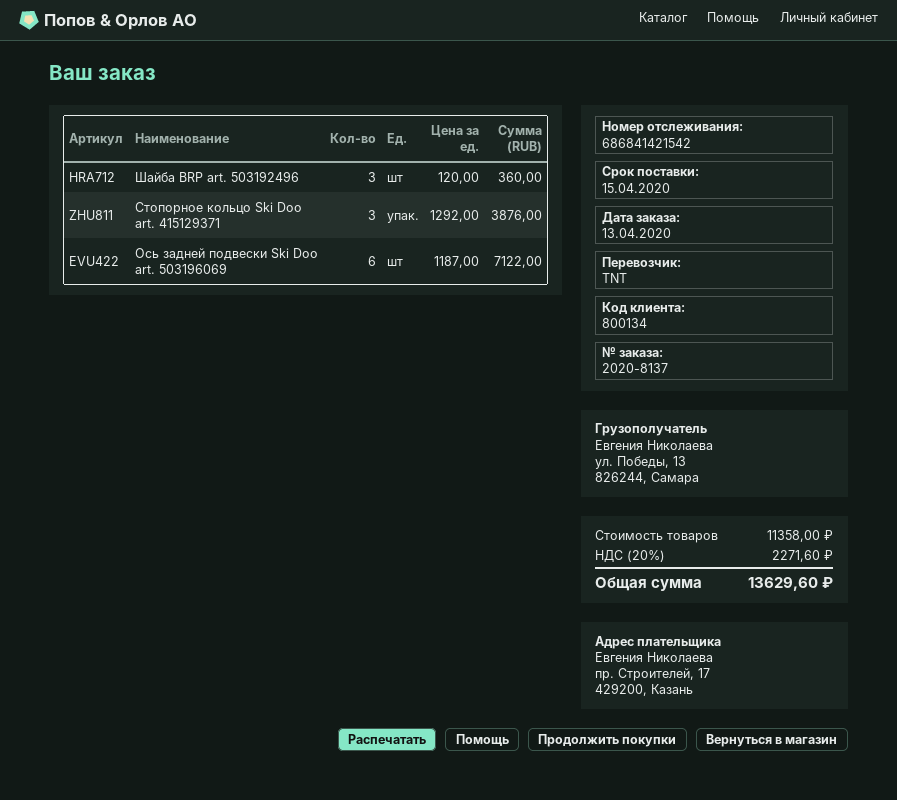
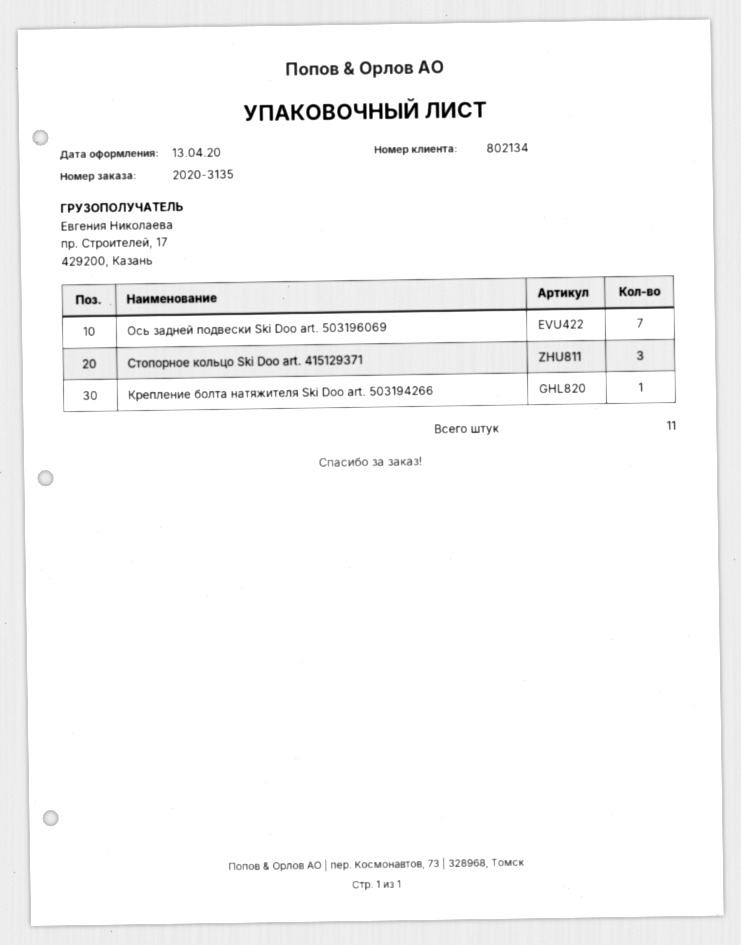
order number: 2020-8137 -> 2020-3135
customer number: 800134 -> 802134
ship to: ул. Победы, 13, 826244, Самара -> пр. Строителей, 17, 429200, Казань
Шайба BRP art. 503192496: 3 -> none
Ось задней подвески Ski Doo art. 503196069: 6 -> 7
Крепление болта натяжителя Ski Doo art. 503194266: none -> 1

